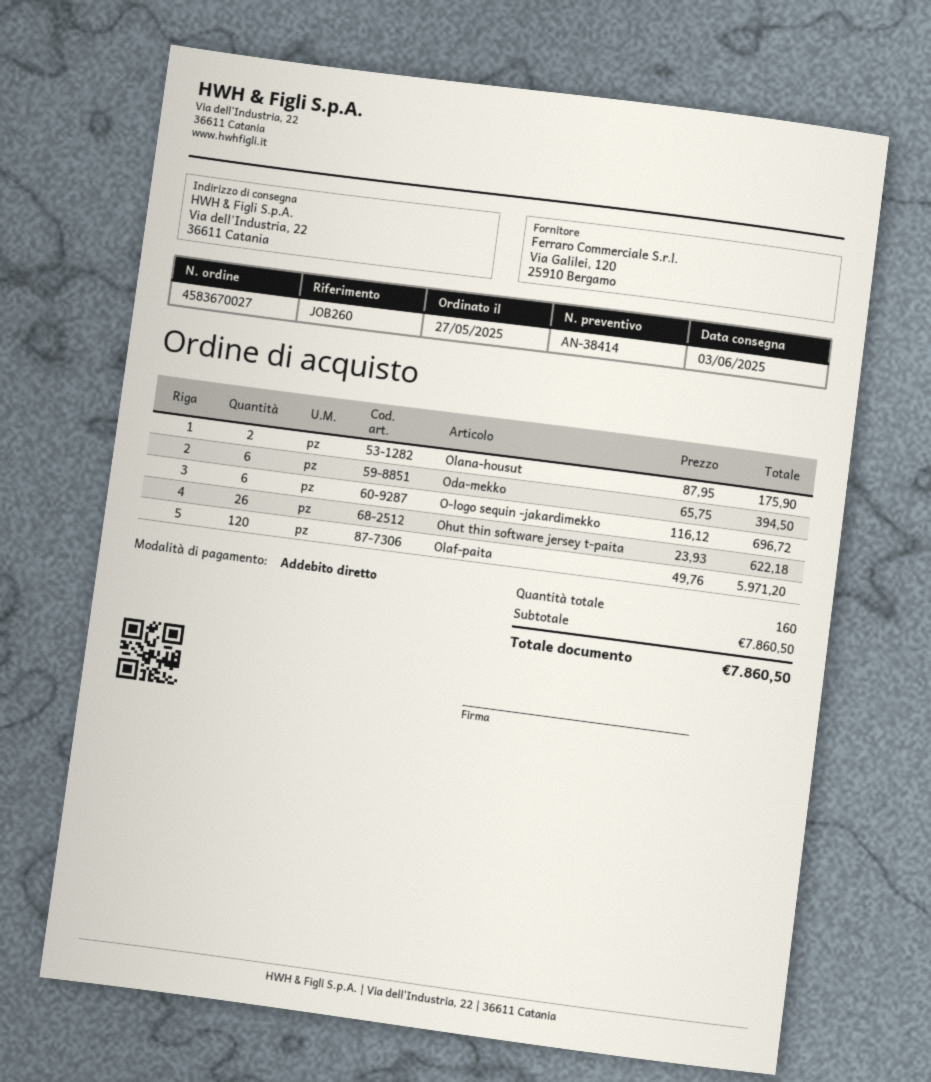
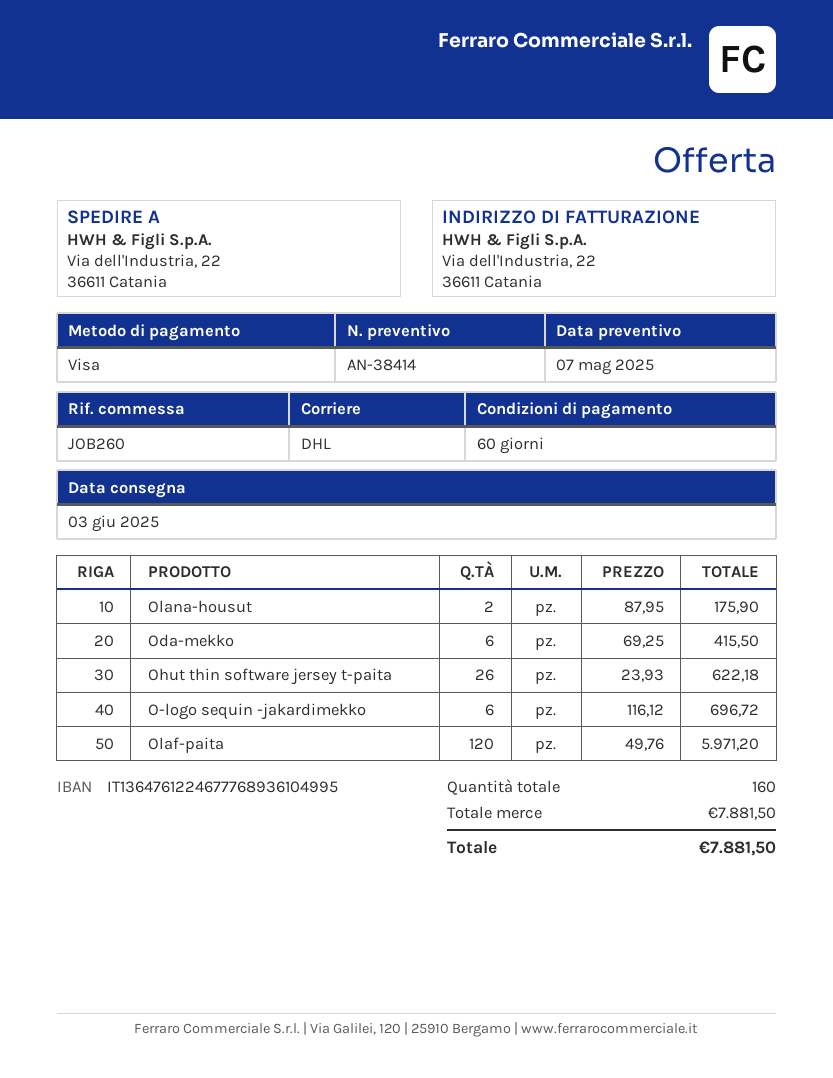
payment method: direct debit -> Visa
Oda-mekko: 6 x 65.75 = 394.50 -> 6 x 69.25 = 415.50
subtotal: 7860.50 -> 7881.50
total: 7860.50 -> 7881.50

